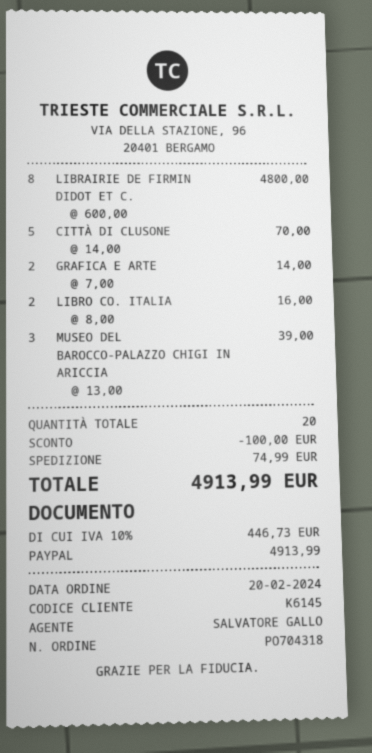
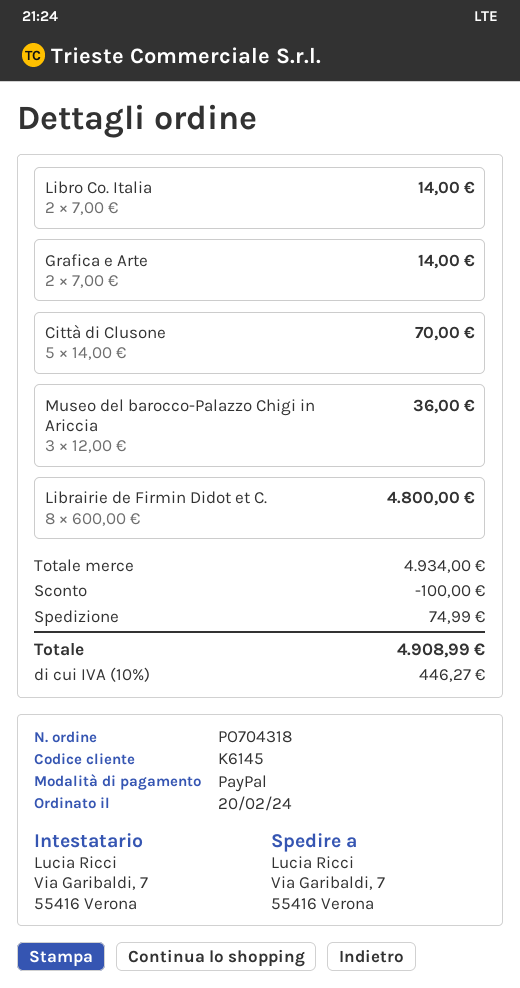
LIBRO CO. ITALIA: 2 x 8.00 = 16.00 -> 2 x 7.00 = 14.00
MUSEO DEL BAROCCO-PALAZZO CHIGI IN ARICCIA: 3 x 13.00 = 39.00 -> 3 x 12.00 = 36.00
tax: 10% = 446.73 -> 10% = 446.27
total: 4913.99 -> 4908.99

